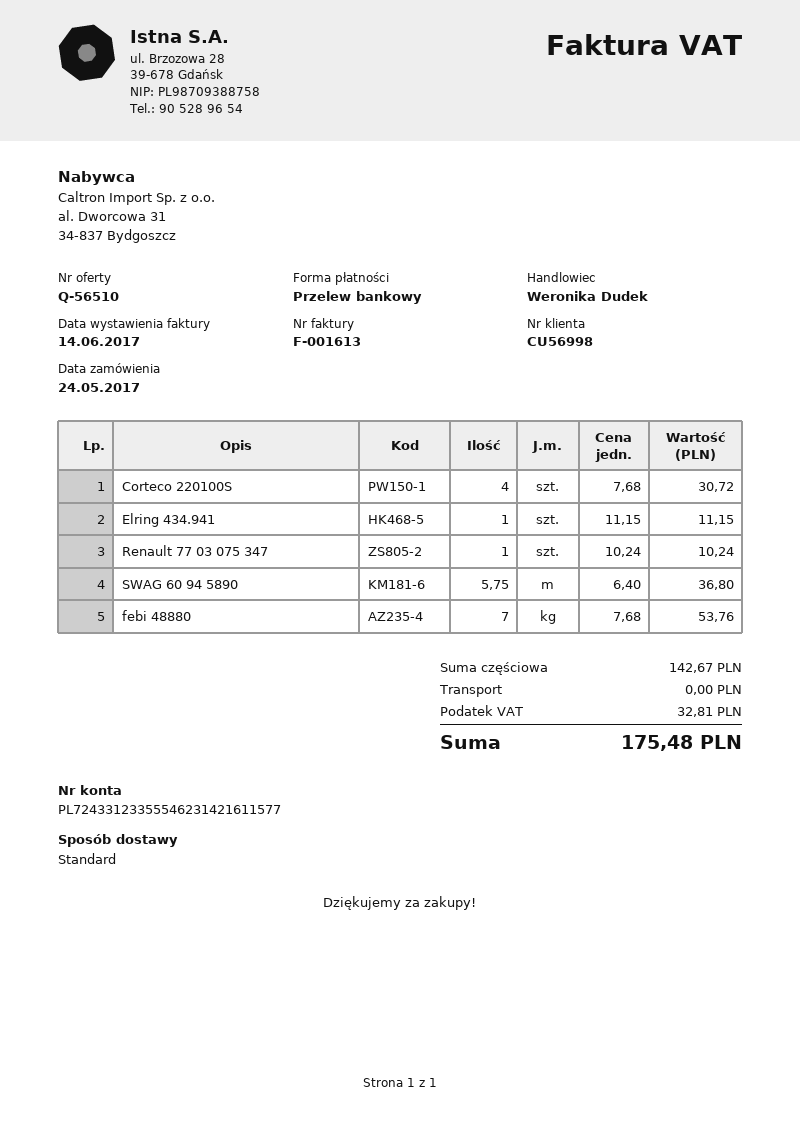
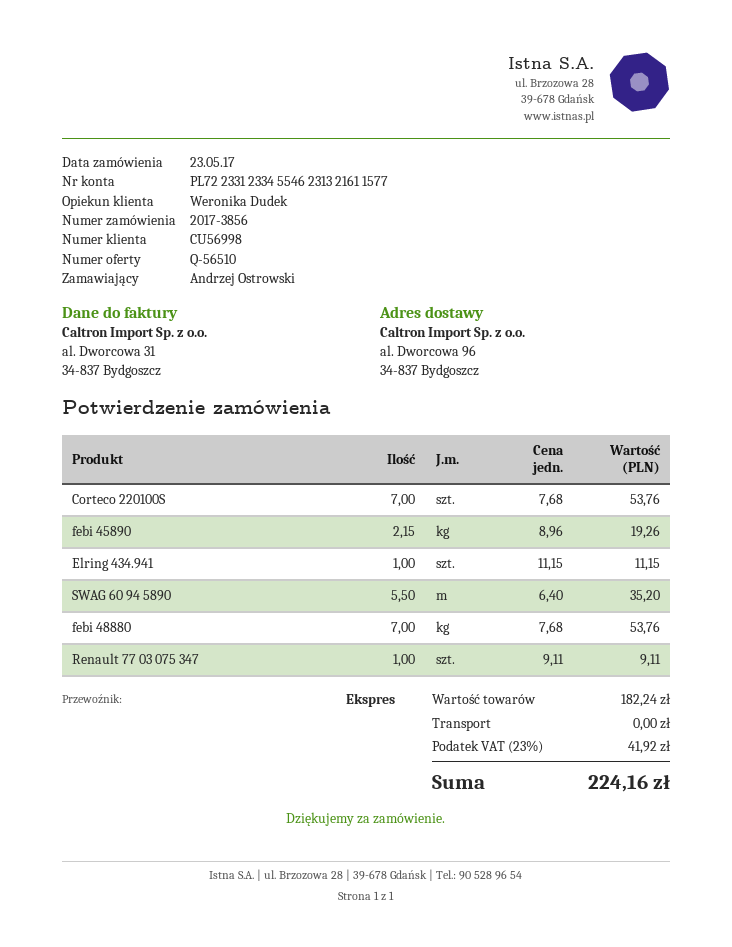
order date: 2017-05-24 -> 2017-05-23
bank account: PL72433123355546231421611577 -> PL72233123345546231321611577
shipping method: standard -> express
Corteco 220100S: 4 x 7.68 = 30.72 -> 7 x 7.68 = 53.76
Renault 77 03 075 347: 1 x 10.24 = 10.24 -> 1 x 9.11 = 9.11
SWAG 60 94 5890: 5.75 x 6.40 = 36.80 -> 5.5 x 6.40 = 35.20
febi 45890: none -> 2.15 x 8.96 = 19.26
subtotal: 142.67 -> 182.24
tax: 32.81 -> 41.92
total: 175.48 -> 224.16

